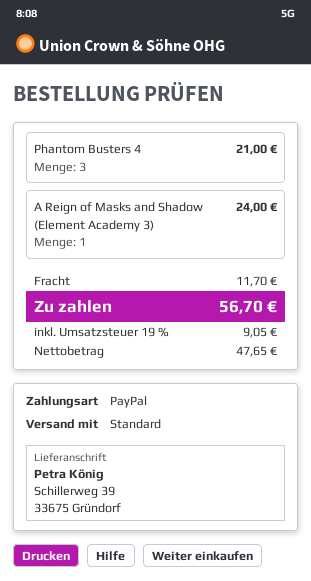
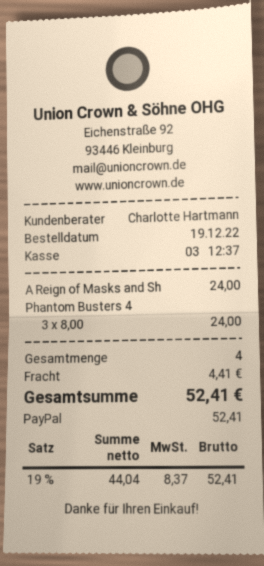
Phantom Busters 4: 3 for 21.00 -> 3 for 24.00
shipping: 11.70 -> 4.41
net: 47.65 -> 44.04
tax: 19% = 9.05 -> 19% = 8.37
total: 56.70 -> 52.41

